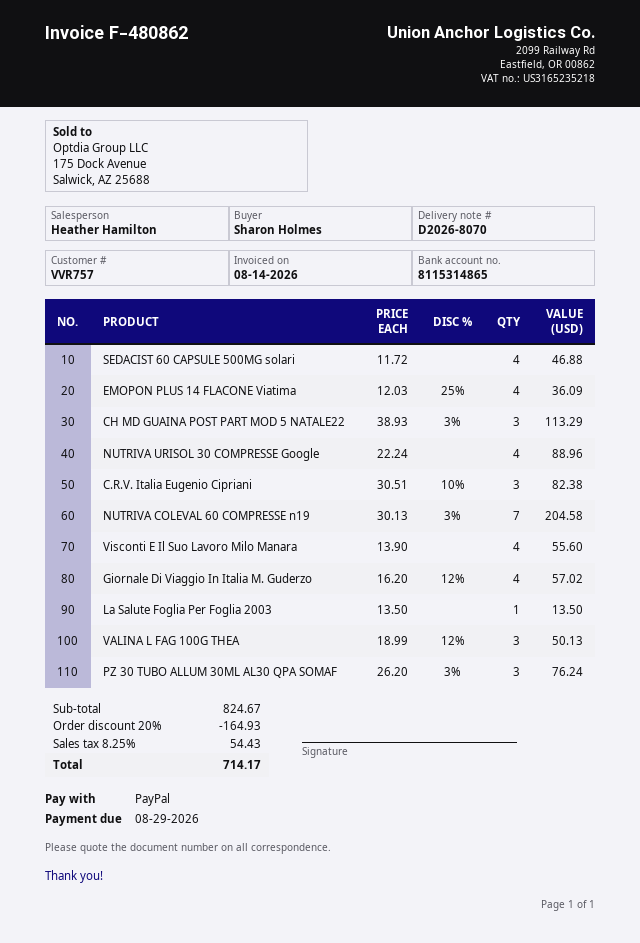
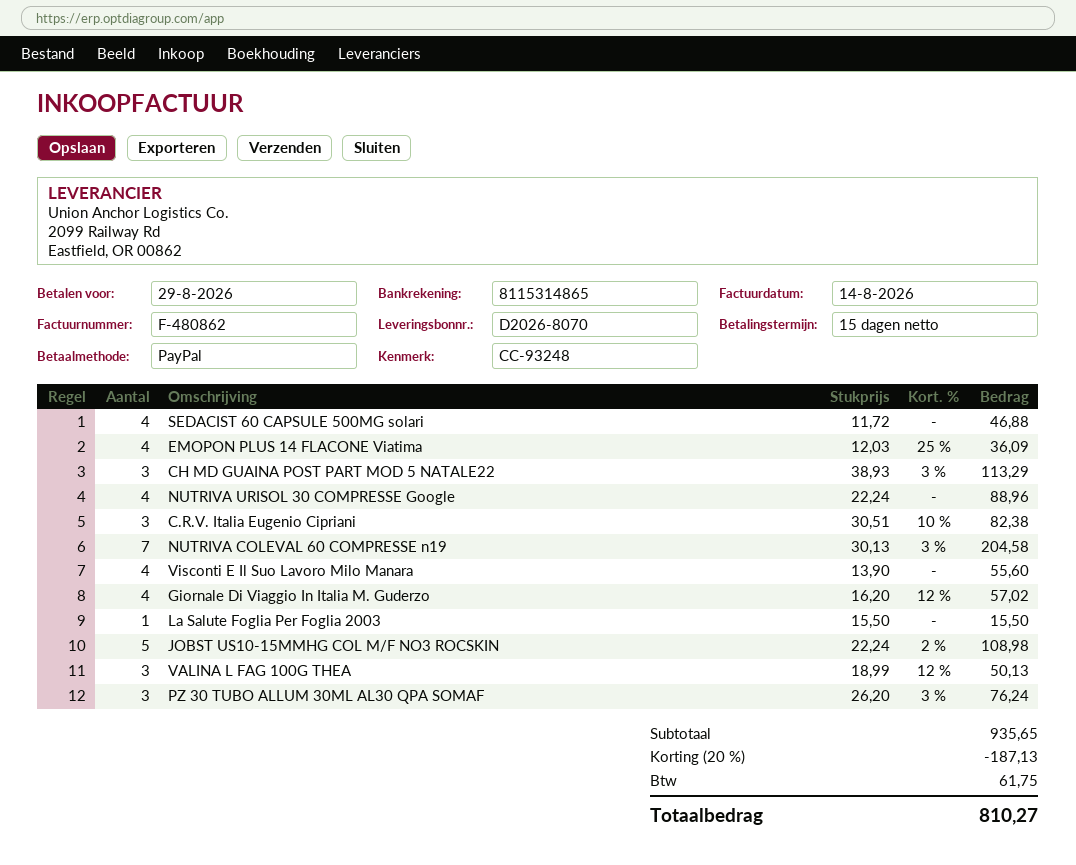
La Salute Foglia Per Foglia 2003: 1 x 13.50 = 13.50 -> 1 x 15.50 = 15.50
JOBST US10-15MMHG COL M/F NO3 ROCSKIN: none -> 5 x 22.24 - 2% = 108.98
subtotal: 824.67 -> 935.65
discount: 20% = 164.93 -> 20% = 187.13
tax: 54.43 -> 61.75
total: 714.17 -> 810.27

